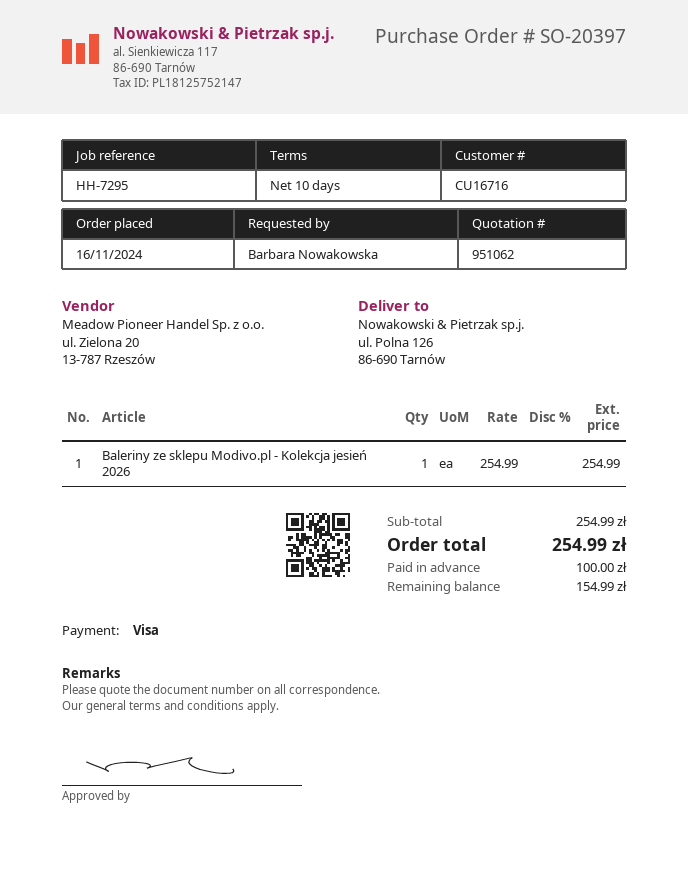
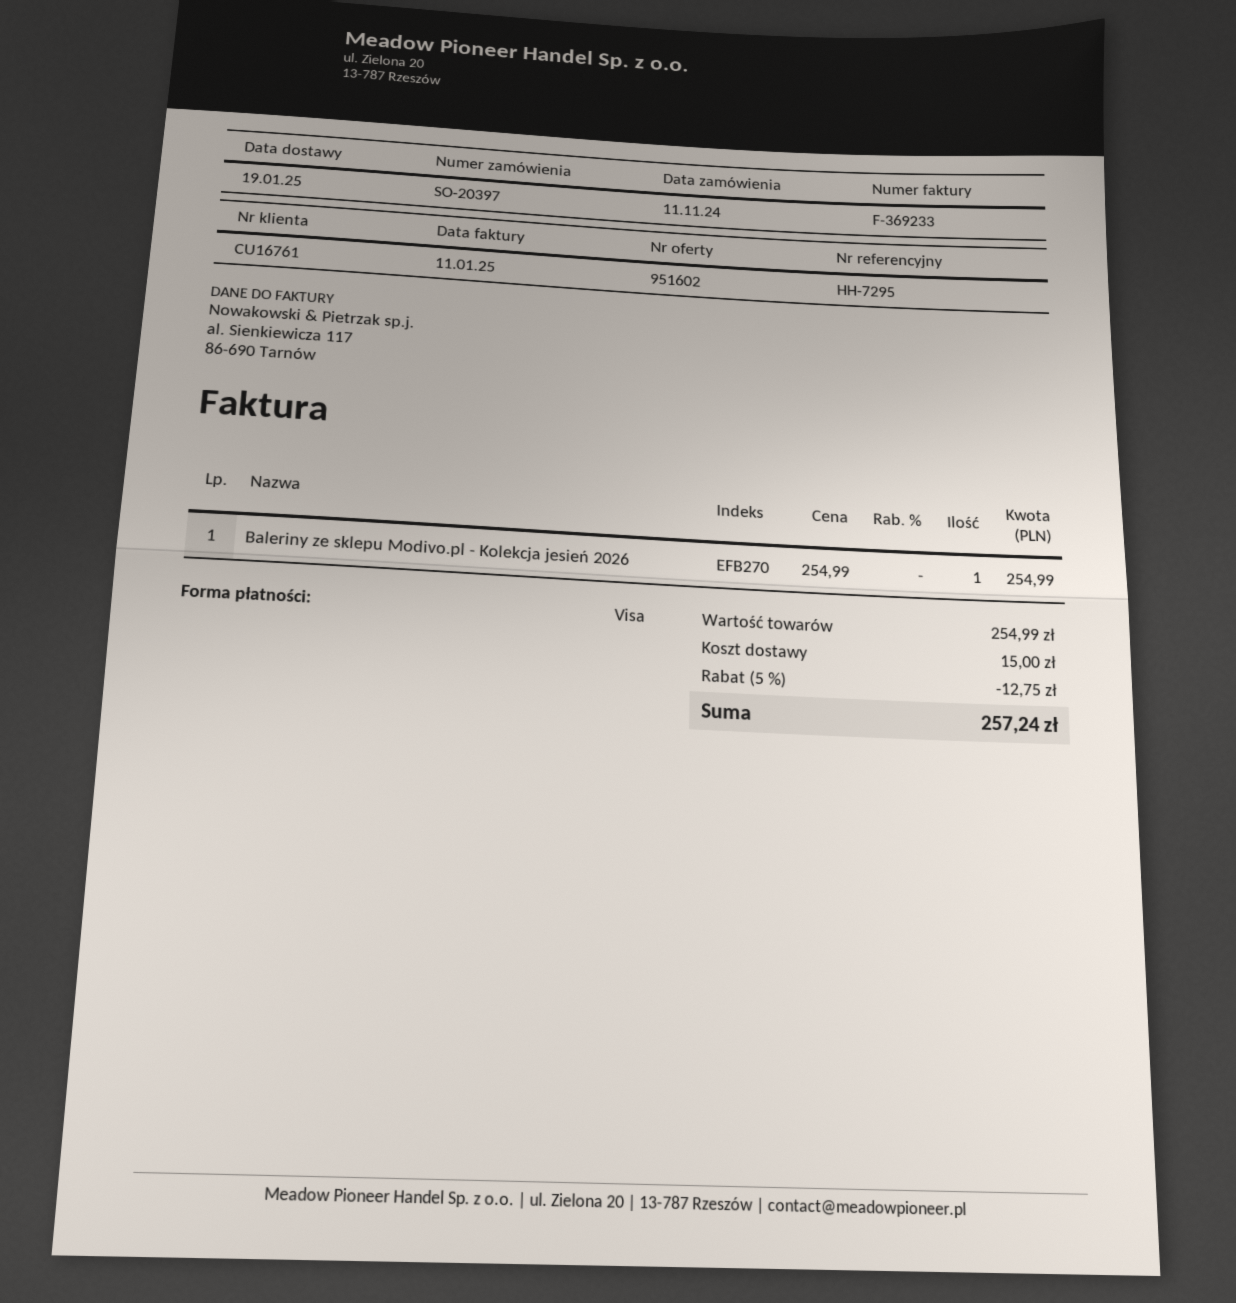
quote number: 951062 -> 951602
order date: 2024-11-16 -> 2024-11-11
customer number: CU16716 -> CU16761
discount: none -> 5% = 12.75
shipping: none -> 15.00
total: 254.99 -> 257.24

